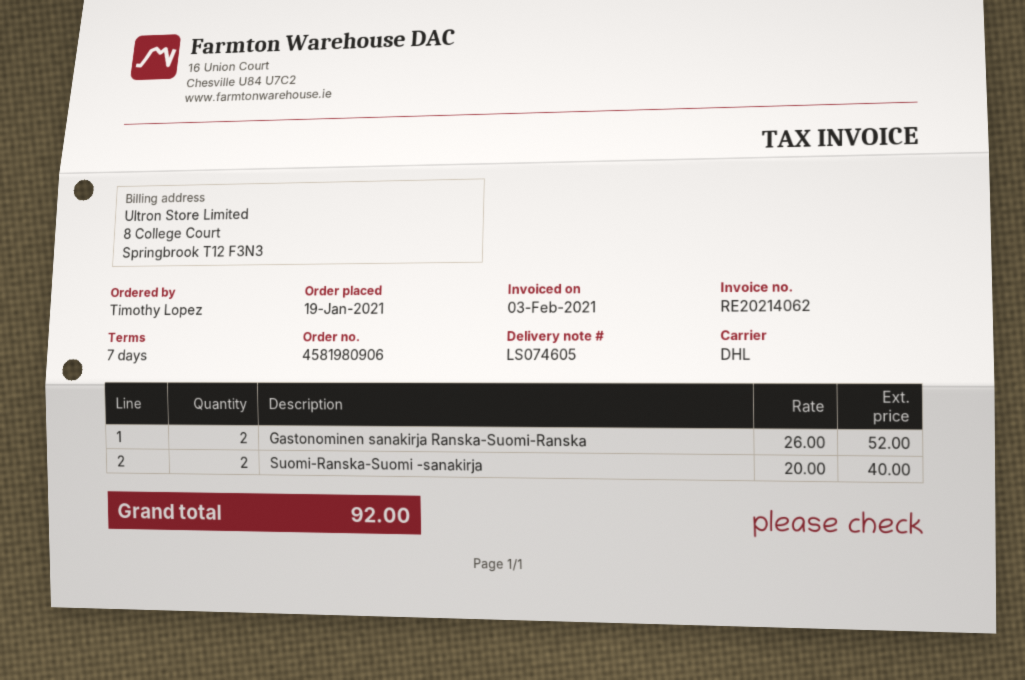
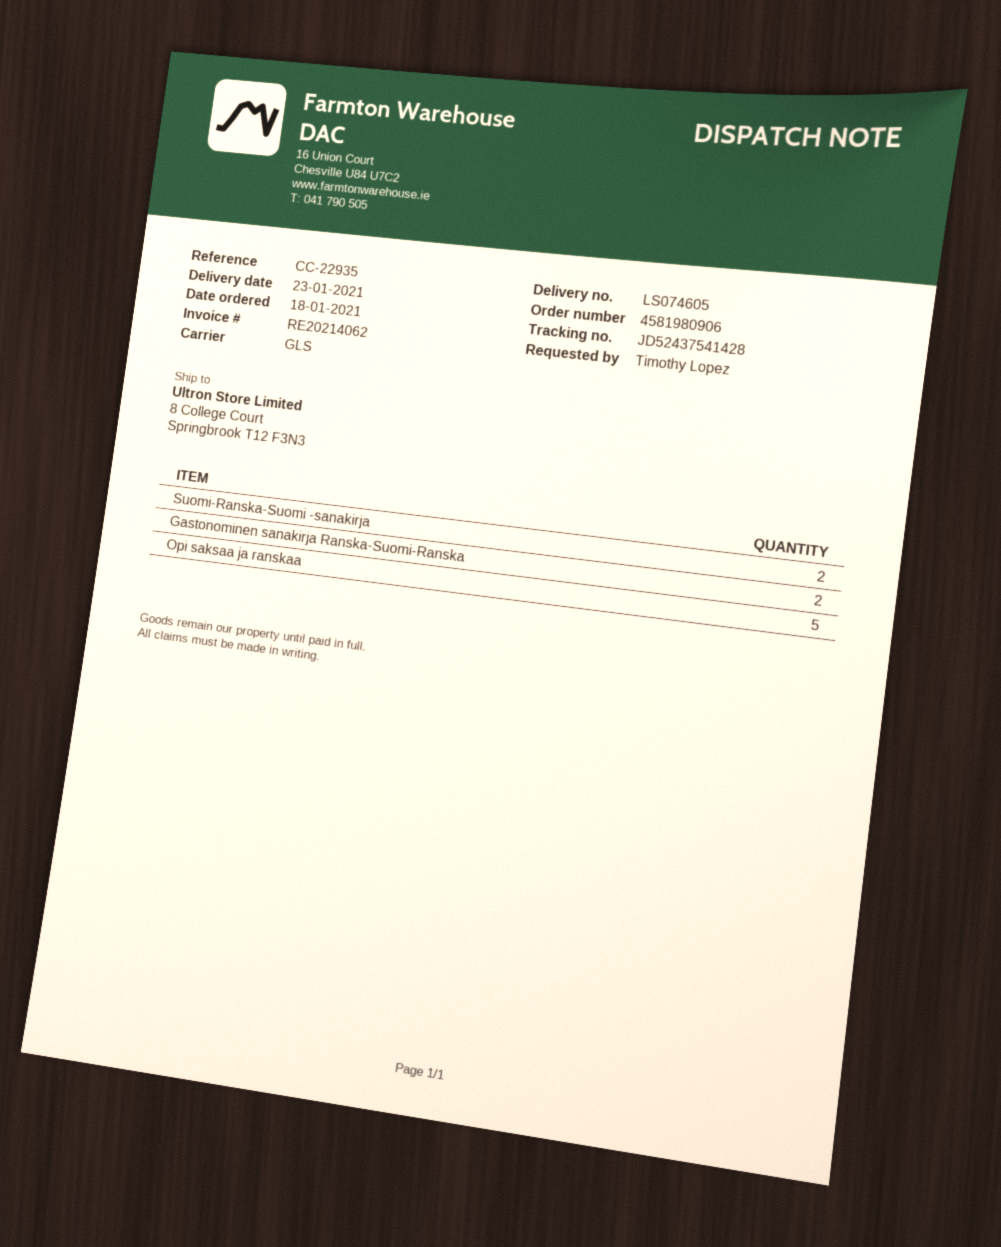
order date: 2021-01-19 -> 2021-01-18
shipping method: DHL -> GLS
Opi saksaa ja ranskaa: none -> 5

